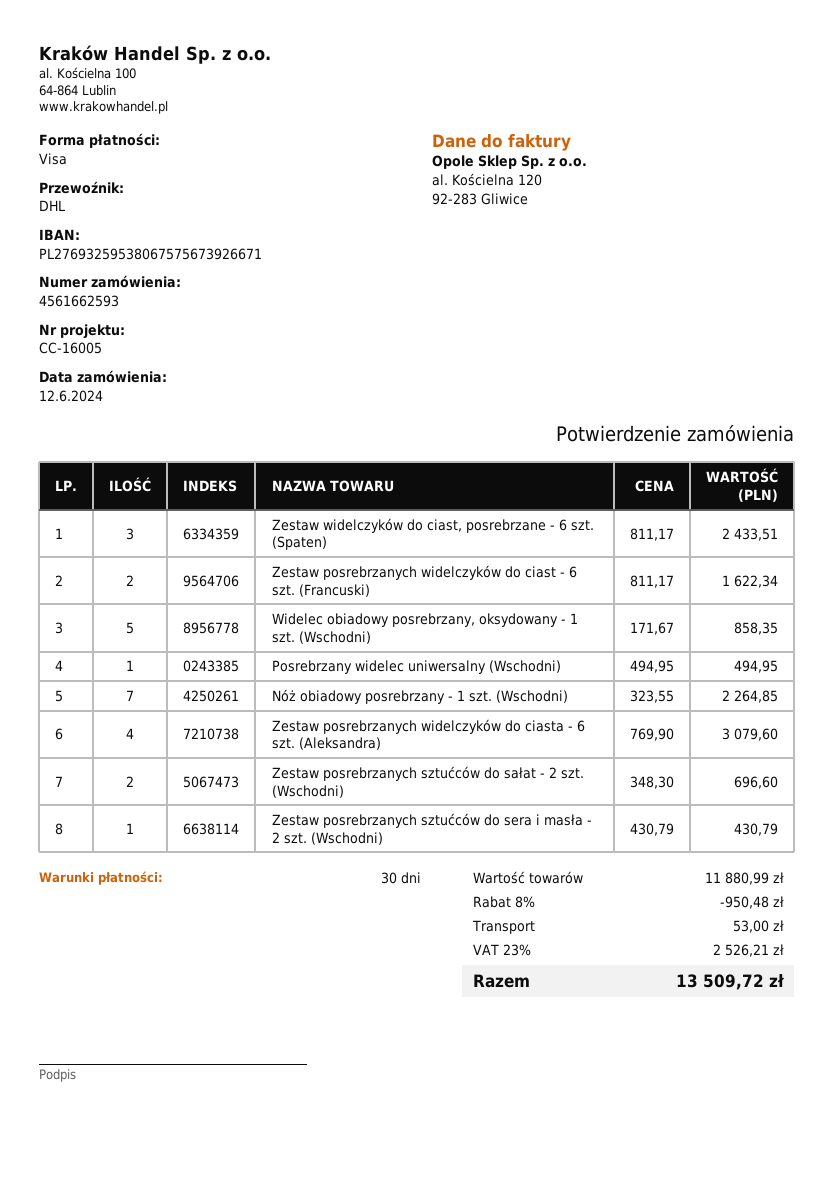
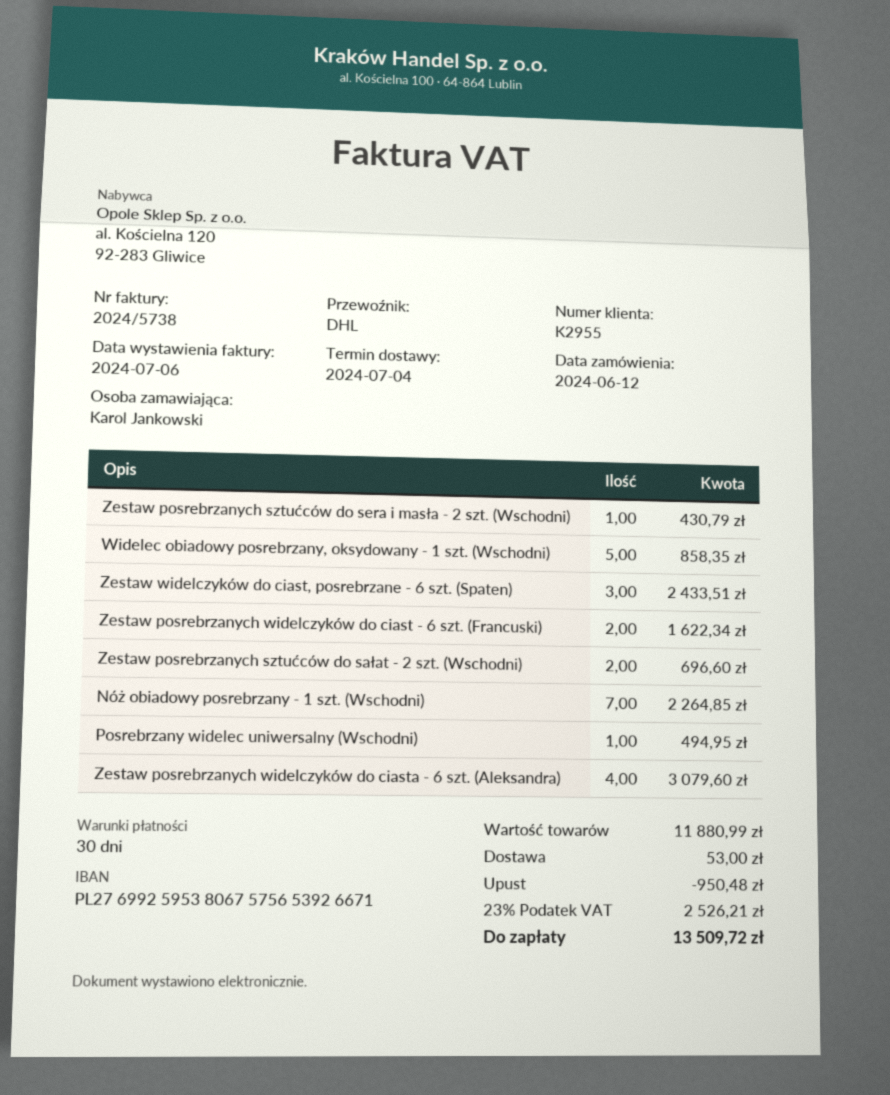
bank account: PL27693259538067575673926671 -> PL27699259538067575653926671

